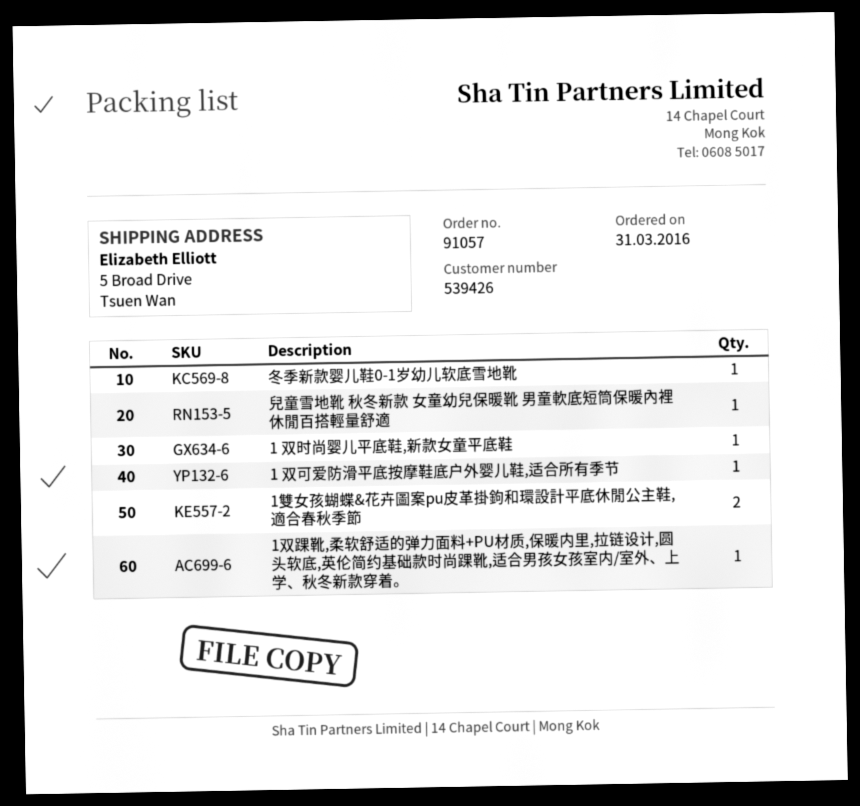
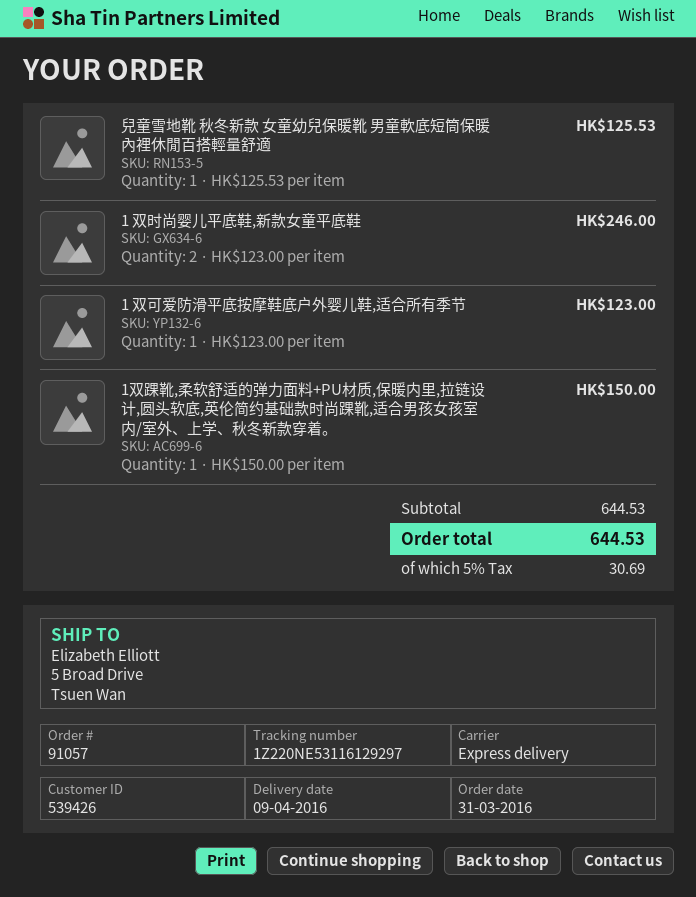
冬季新款婴儿鞋0-1岁幼儿软底雪地靴: 1 -> none
1 双时尚婴儿平底鞋,新款女童平底鞋: 1 -> 2
1雙女孩蝴蝶&花卉圖案pu皮革掛鉤和環設計平底休閒公主鞋,適合春秋季節: 2 -> none

